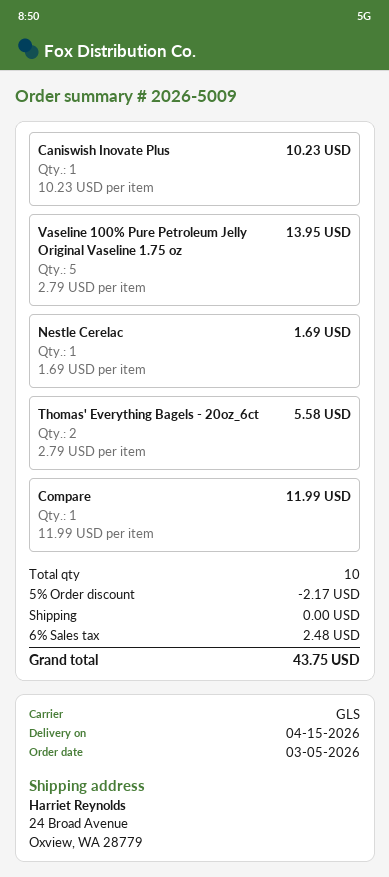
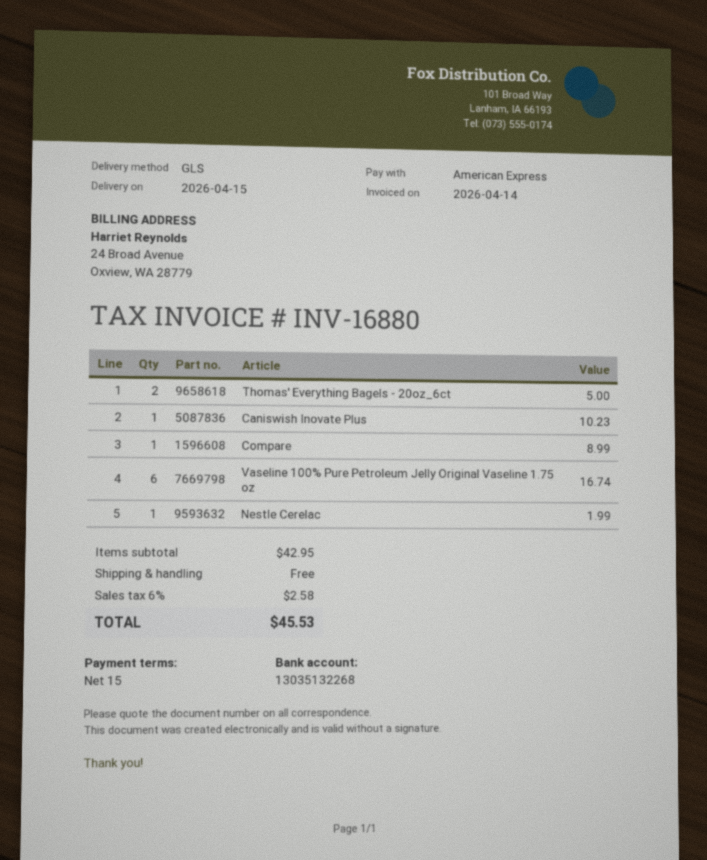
Vaseline 100% Pure Petroleum Jelly Original Vaseline 1.75 oz: 5 for 13.95 -> 6 for 16.74
Nestle Cerelac: 1 for 1.69 -> 1 for 1.99
Thomas' Everything Bagels - 20oz_6ct: 2 for 5.58 -> 2 for 5.00
Compare: 1 for 11.99 -> 1 for 8.99
discount: 5% = 2.17 -> none
tax: 6% = 2.48 -> 6% = 2.58
total: 43.75 -> 45.53

